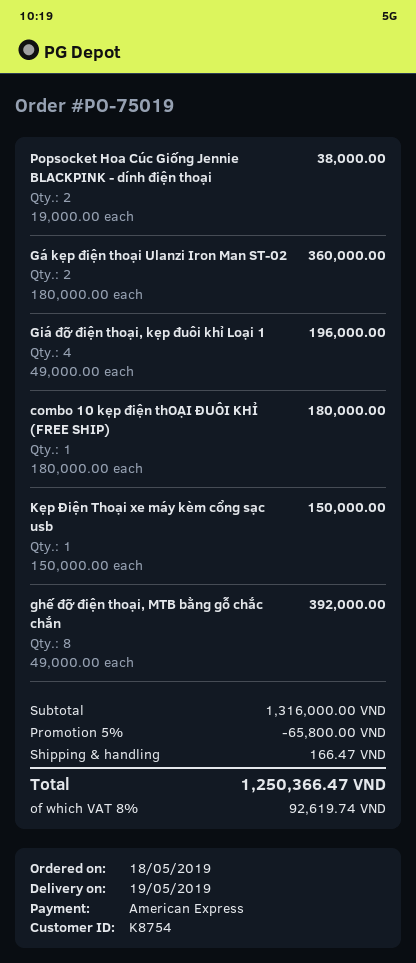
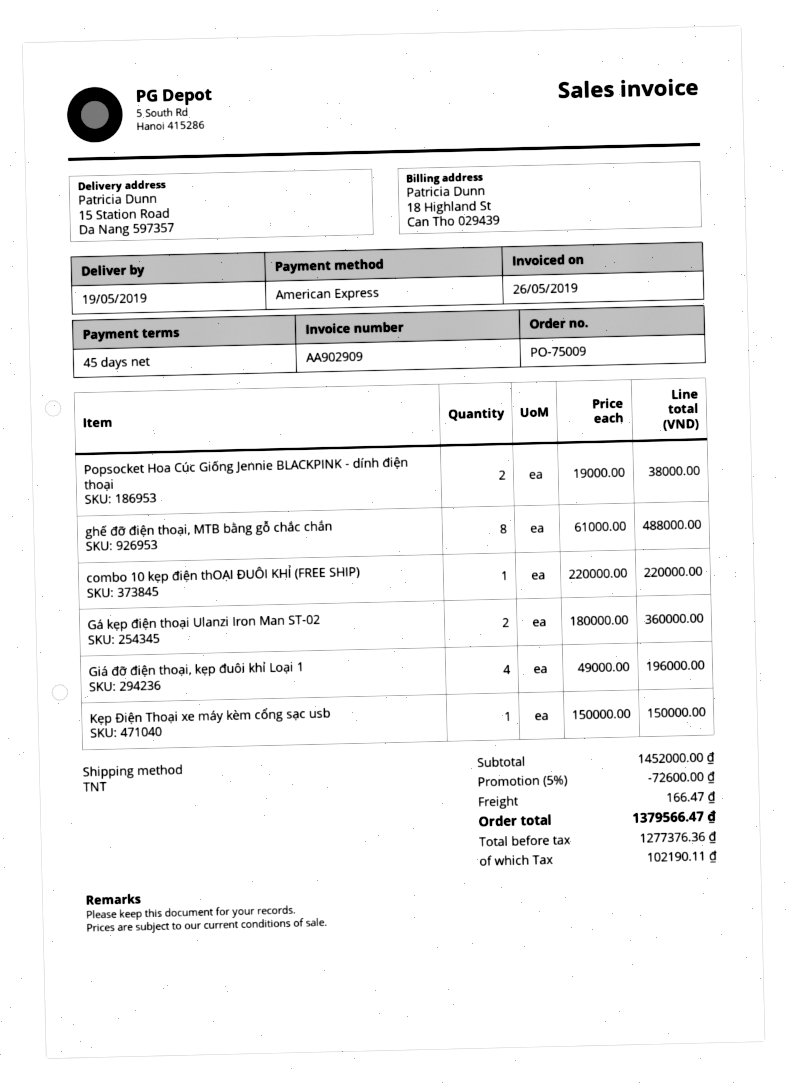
order number: PO-75019 -> PO-75009
combo 10 kẹp điện thOẠI ĐUÔI KHỈ (FREE SHIP): 1 x 180000.00 = 180000.00 -> 1 x 220000.00 = 220000.00
ghế đỡ điện thoại, MTB bằng gỗ chắc chắn: 8 x 49000.00 = 392000.00 -> 8 x 61000.00 = 488000.00
subtotal: 1316000.00 -> 1452000.00
discount: 5% = 65800.00 -> 5% = 72600.00
tax: 92619.74 -> 102190.11
total: 1250366.47 -> 1379566.47

